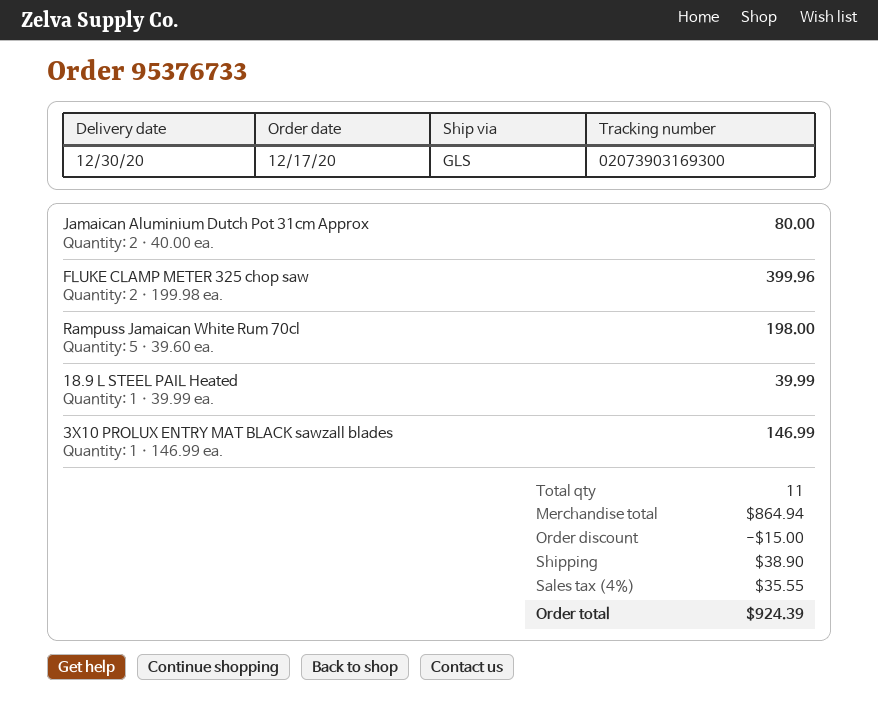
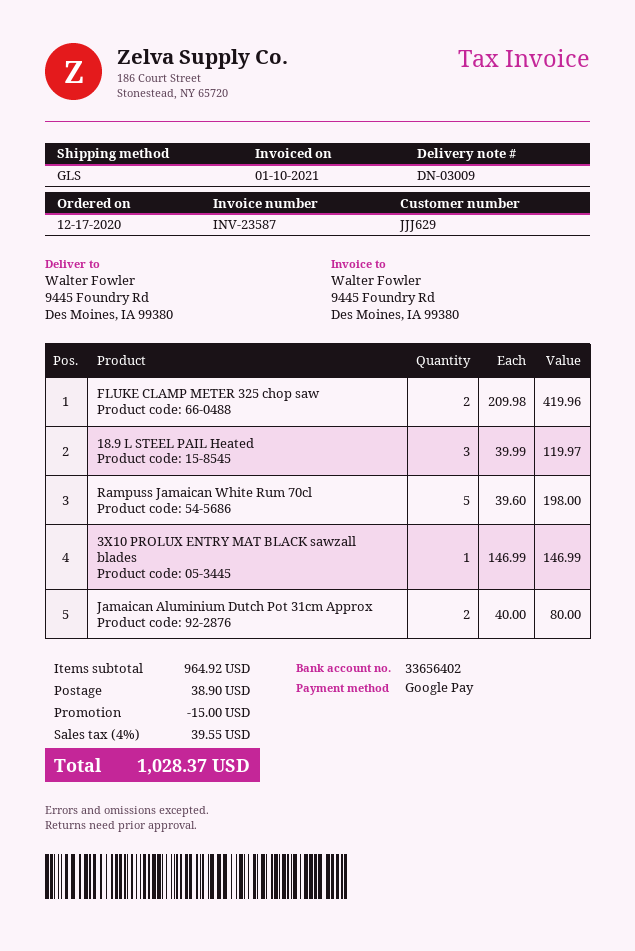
FLUKE CLAMP METER 325 chop saw: 2 x 199.98 = 399.96 -> 2 x 209.98 = 419.96
18.9 L STEEL PAIL Heated: 1 x 39.99 = 39.99 -> 3 x 39.99 = 119.97
subtotal: 864.94 -> 964.92
tax: 4% = 35.55 -> 4% = 39.55
total: 924.39 -> 1028.37

